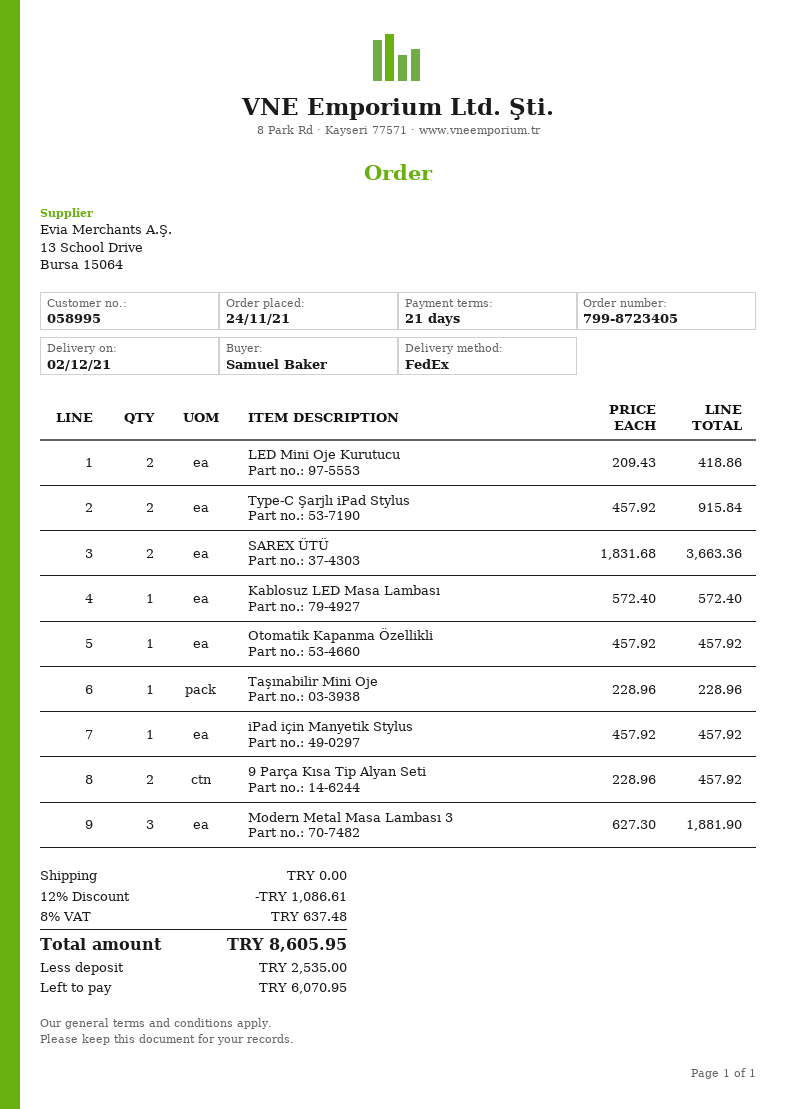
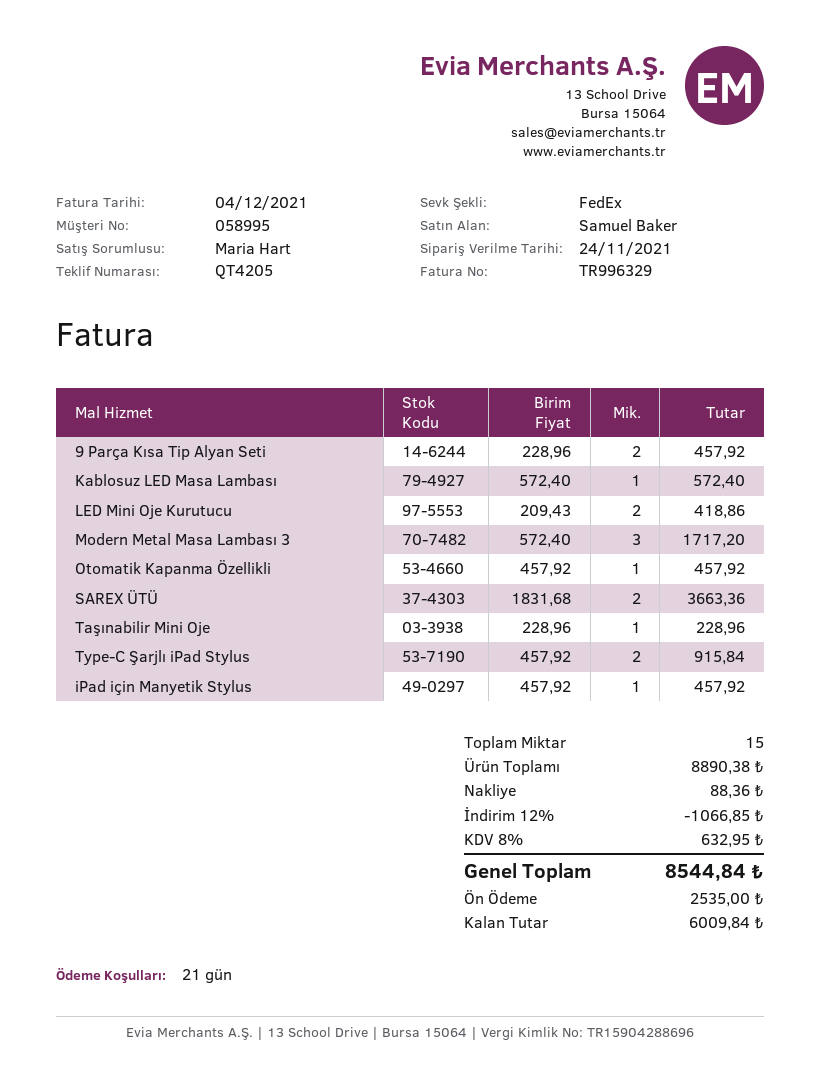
Modern Metal Masa Lambası 3: 3 x 627.30 = 1881.90 -> 3 x 572.40 = 1717.20
discount: 12% = 1086.61 -> 12% = 1066.85
shipping: 0.00 -> 88.36
tax: 8% = 637.48 -> 8% = 632.95
total: 8605.95 -> 8544.84
balance: 6070.95 -> 6009.84

